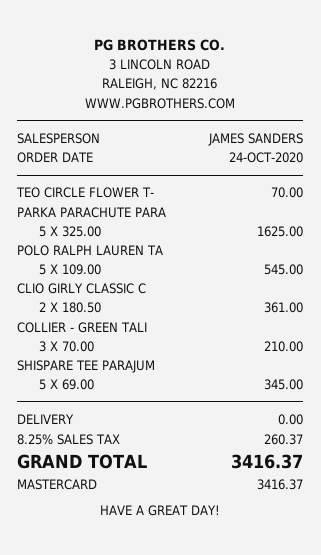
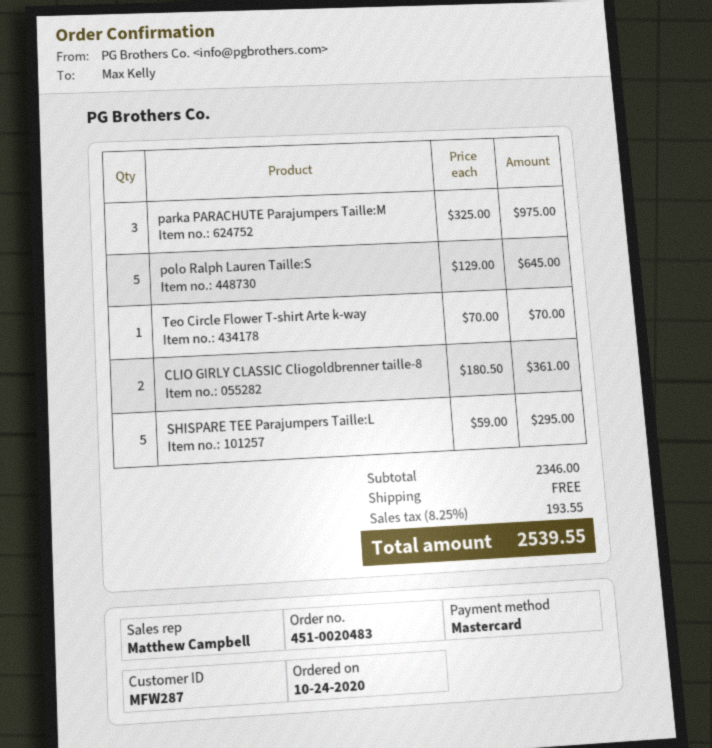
sales rep: JAMES SANDERS -> Matthew Campbell
PARKA PARACHUTE PARA: 5 x 325.00 = 1625.00 -> 3 x 325.00 = 975.00
POLO RALPH LAUREN TA: 5 x 109.00 = 545.00 -> 5 x 129.00 = 645.00
COLLIER - GREEN TALI: 3 x 70.00 = 210.00 -> none
SHISPARE TEE PARAJUM: 5 x 69.00 = 345.00 -> 5 x 59.00 = 295.00
tax: 8.25% = 260.37 -> 8.25% = 193.55
total: 3416.37 -> 2539.55

